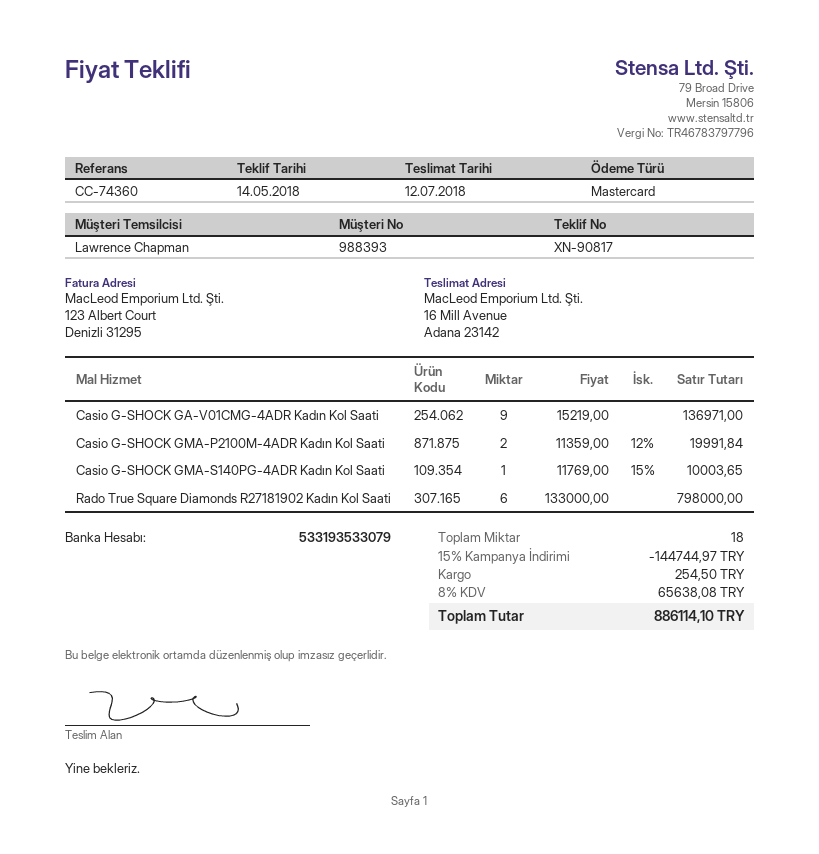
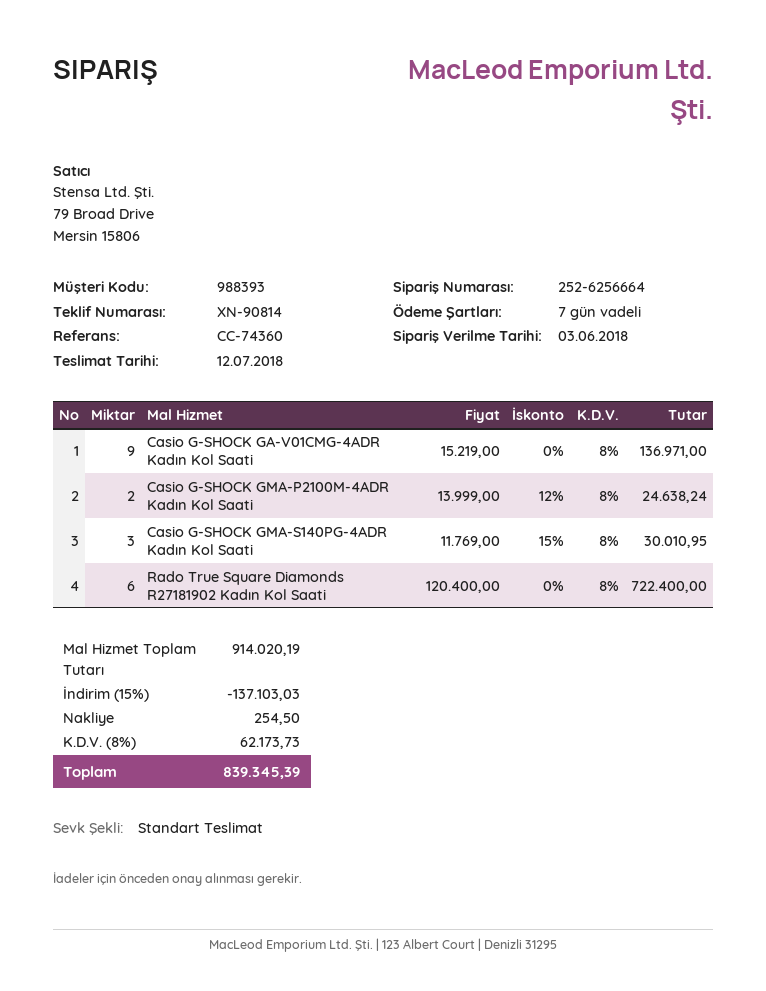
quote number: XN-90817 -> XN-90814
Casio G-SHOCK GMA-P2100M-4ADR Kadın Kol Saati: 2 x 11359.00 - 12% = 19991.84 -> 2 x 13999.00 - 12% = 24638.24
Casio G-SHOCK GMA-S140PG-4ADR Kadın Kol Saati: 1 x 11769.00 - 15% = 10003.65 -> 3 x 11769.00 - 15% = 30010.95
Rado True Square Diamonds R27181902 Kadın Kol Saati: 6 x 133000.00 = 798000.00 -> 6 x 120400.00 = 722400.00
discount: 15% = 144744.97 -> 15% = 137103.03
tax: 8% = 65638.08 -> 8% = 62173.73
total: 886114.10 -> 839345.39

